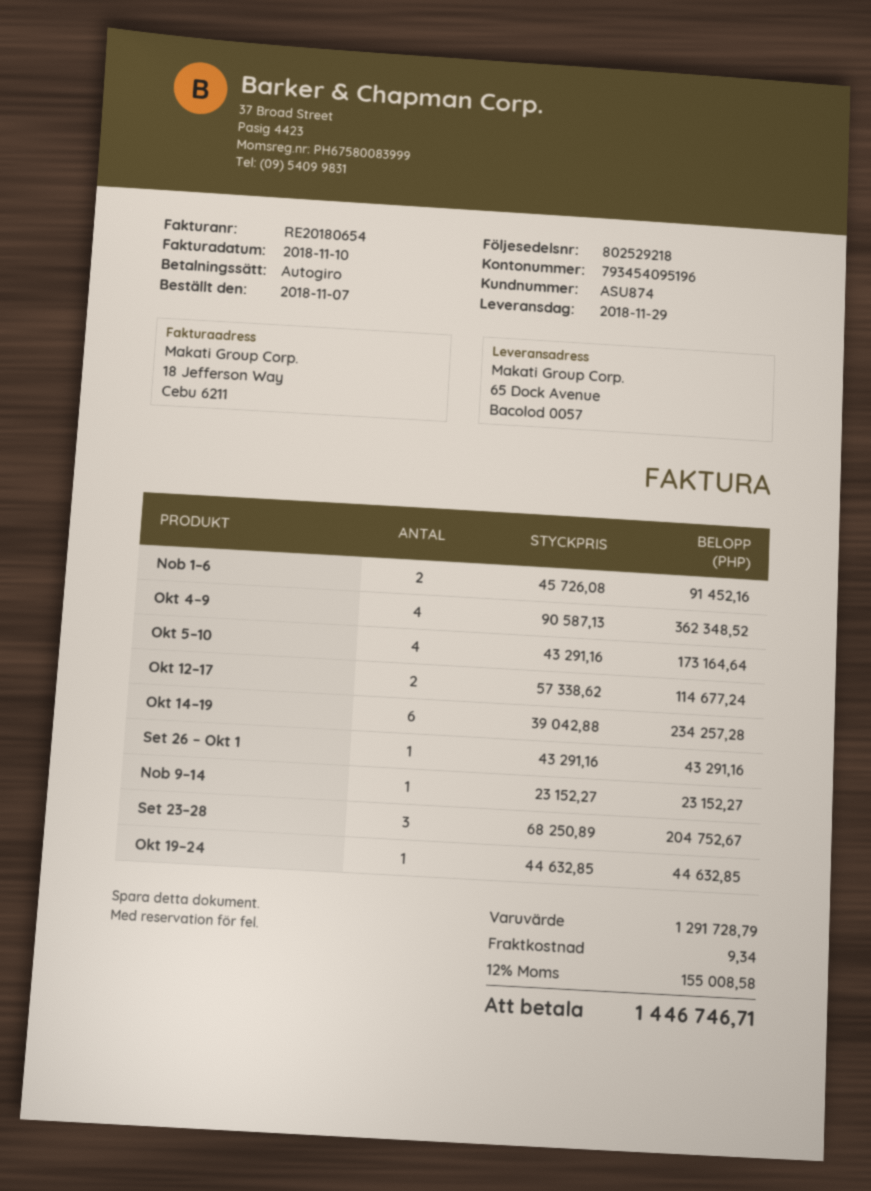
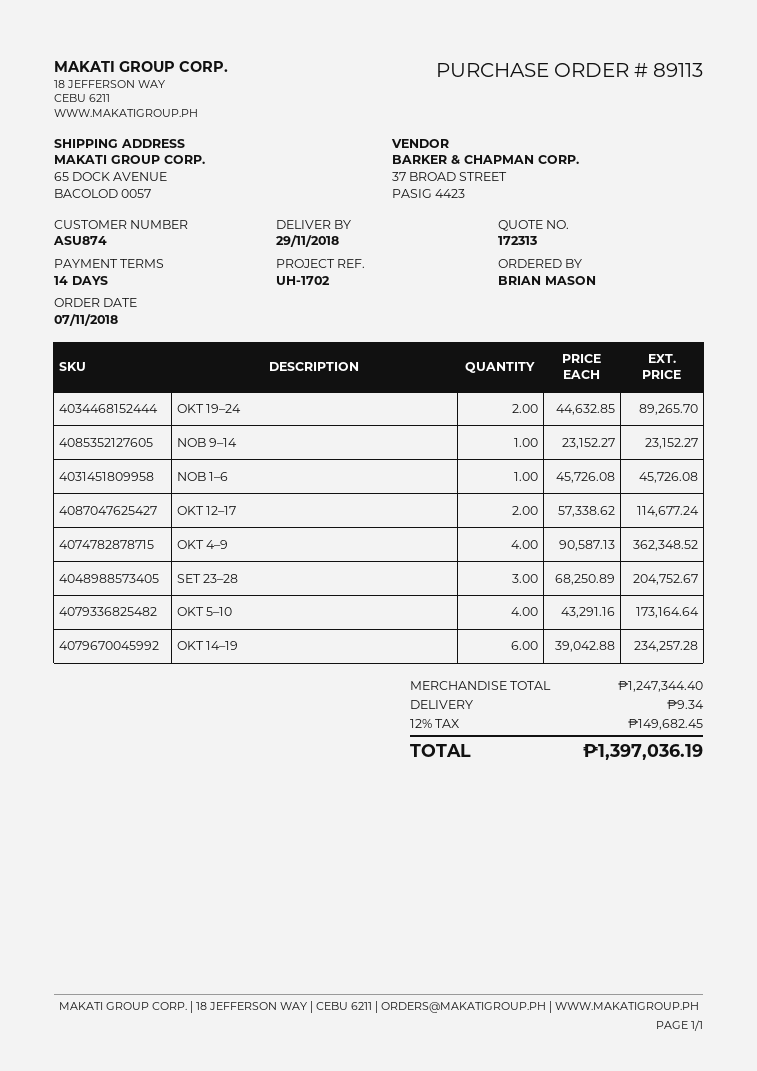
Nob 1–6: 2 x 45726.08 = 91452.16 -> 1 x 45726.08 = 45726.08
Set 26 – Okt 1: 1 x 43291.16 = 43291.16 -> none
Okt 19–24: 1 x 44632.85 = 44632.85 -> 2 x 44632.85 = 89265.70
subtotal: 1291728.79 -> 1247344.40
tax: 12% = 155008.58 -> 12% = 149682.45
total: 1446746.71 -> 1397036.19

